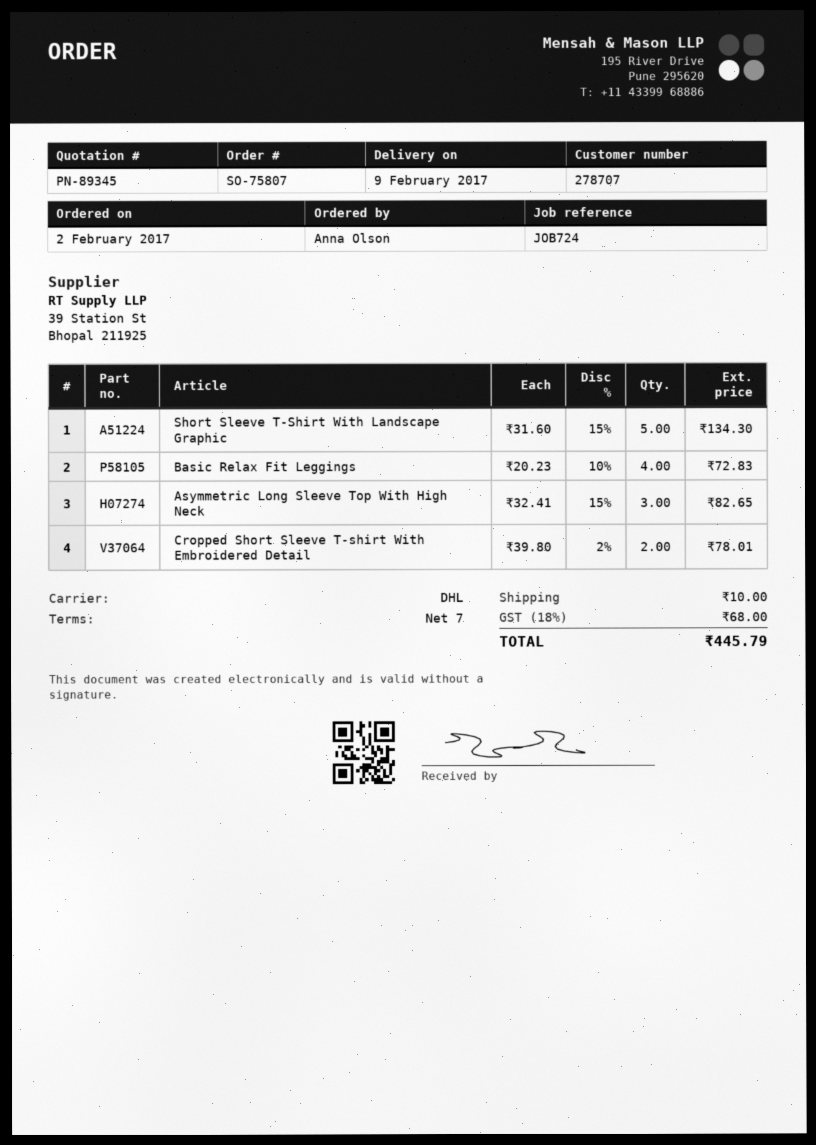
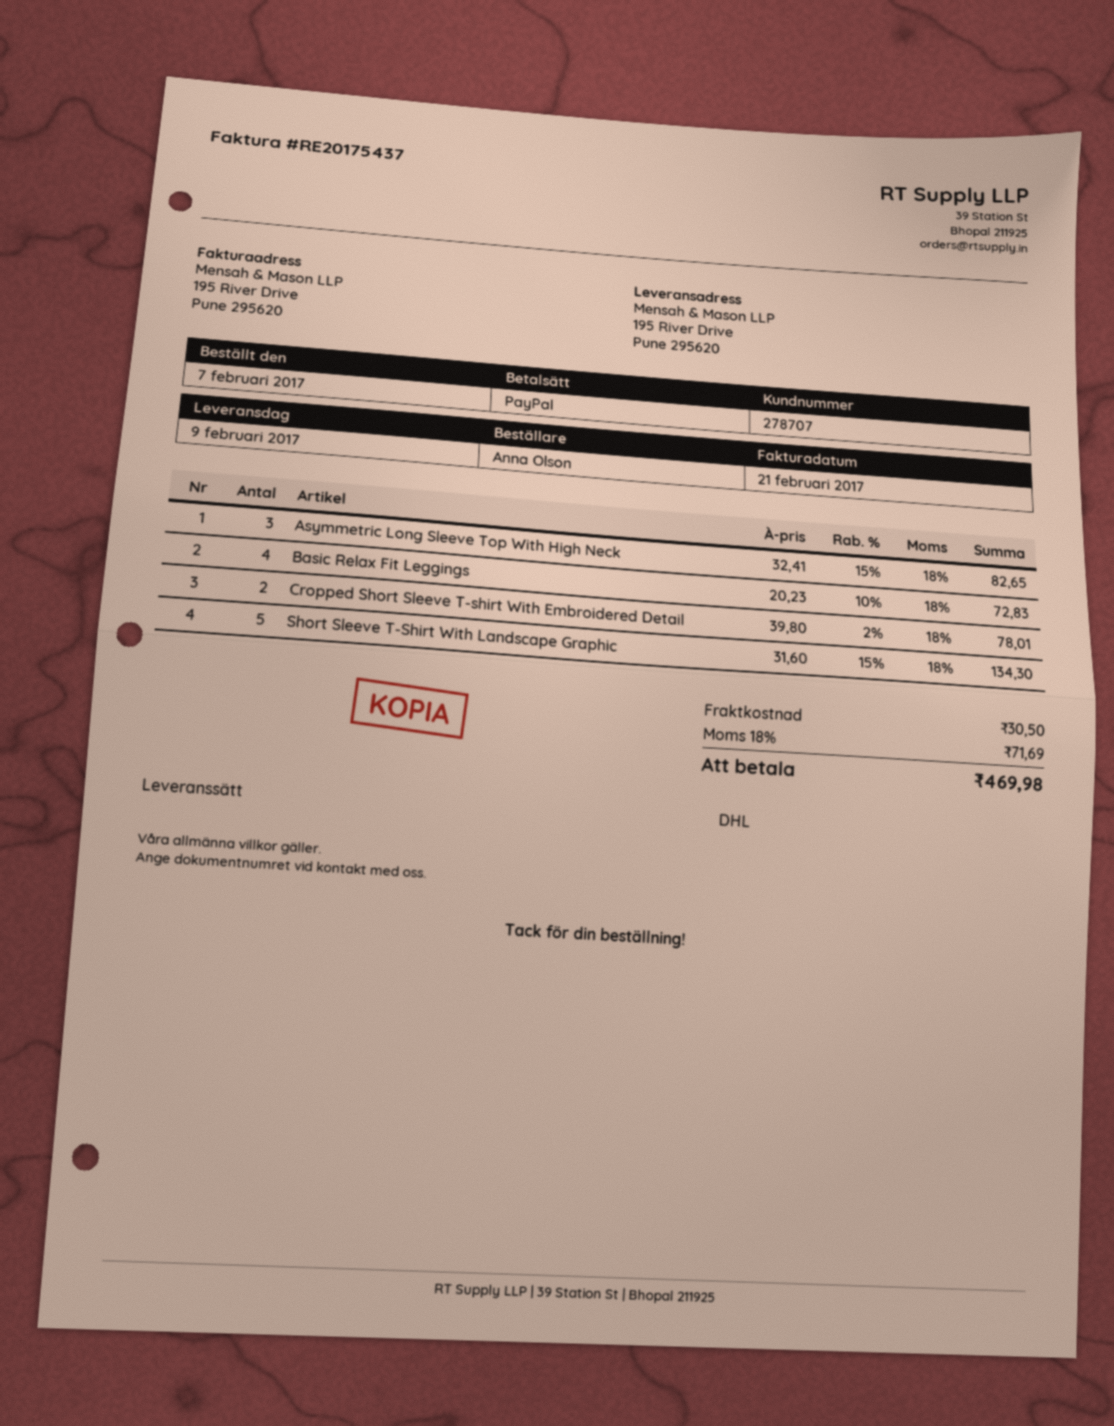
order date: 2017-02-02 -> 2017-02-07
shipping: 10.00 -> 30.50
tax: 18% = 68.00 -> 18% = 71.69
total: 445.79 -> 469.98

